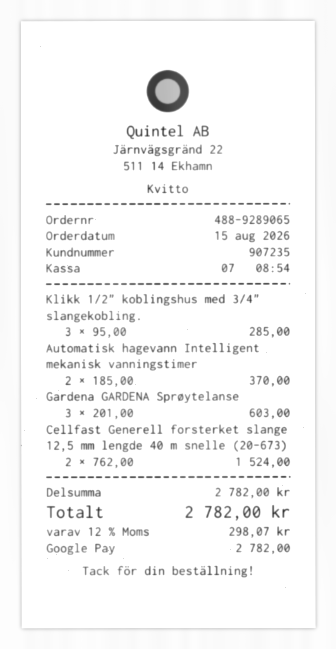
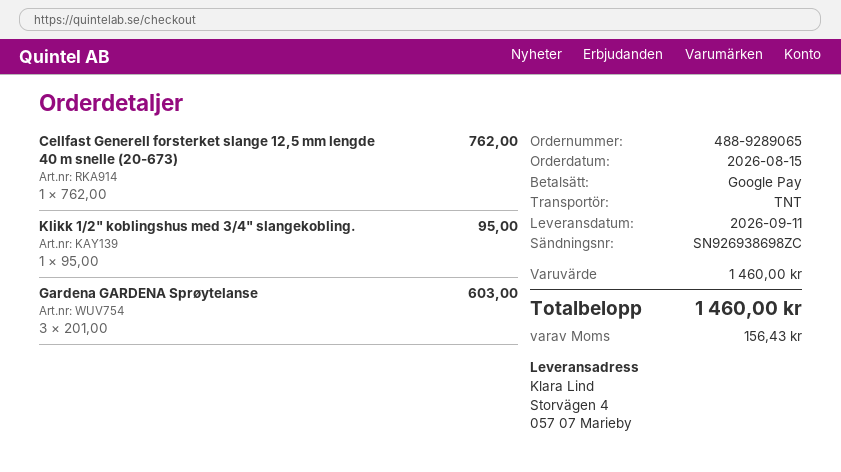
Klikk 1/2" koblingshus med 3/4" slangekobling.: 3 x 95.00 = 285.00 -> 1 x 95.00 = 95.00
Automatisk hagevann Intelligent mekanisk vanningstimer: 2 x 185.00 = 370.00 -> none
Cellfast Generell forsterket slange 12,5 mm lengde 40 m snelle (20-673): 2 x 762.00 = 1524.00 -> 1 x 762.00 = 762.00
subtotal: 2782.00 -> 1460.00
tax: 298.07 -> 156.43
total: 2782.00 -> 1460.00

